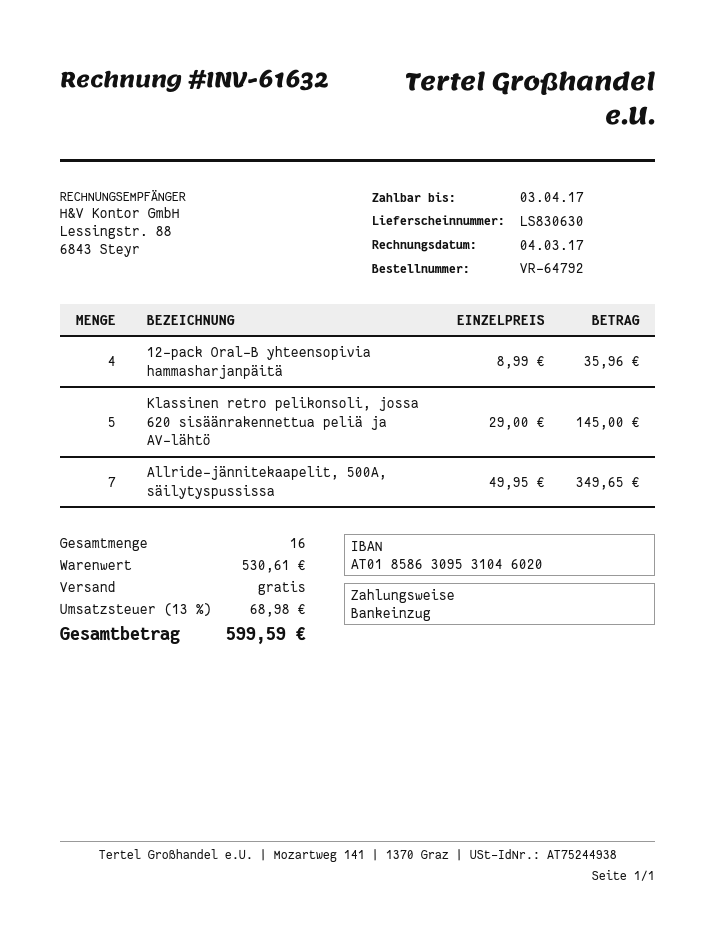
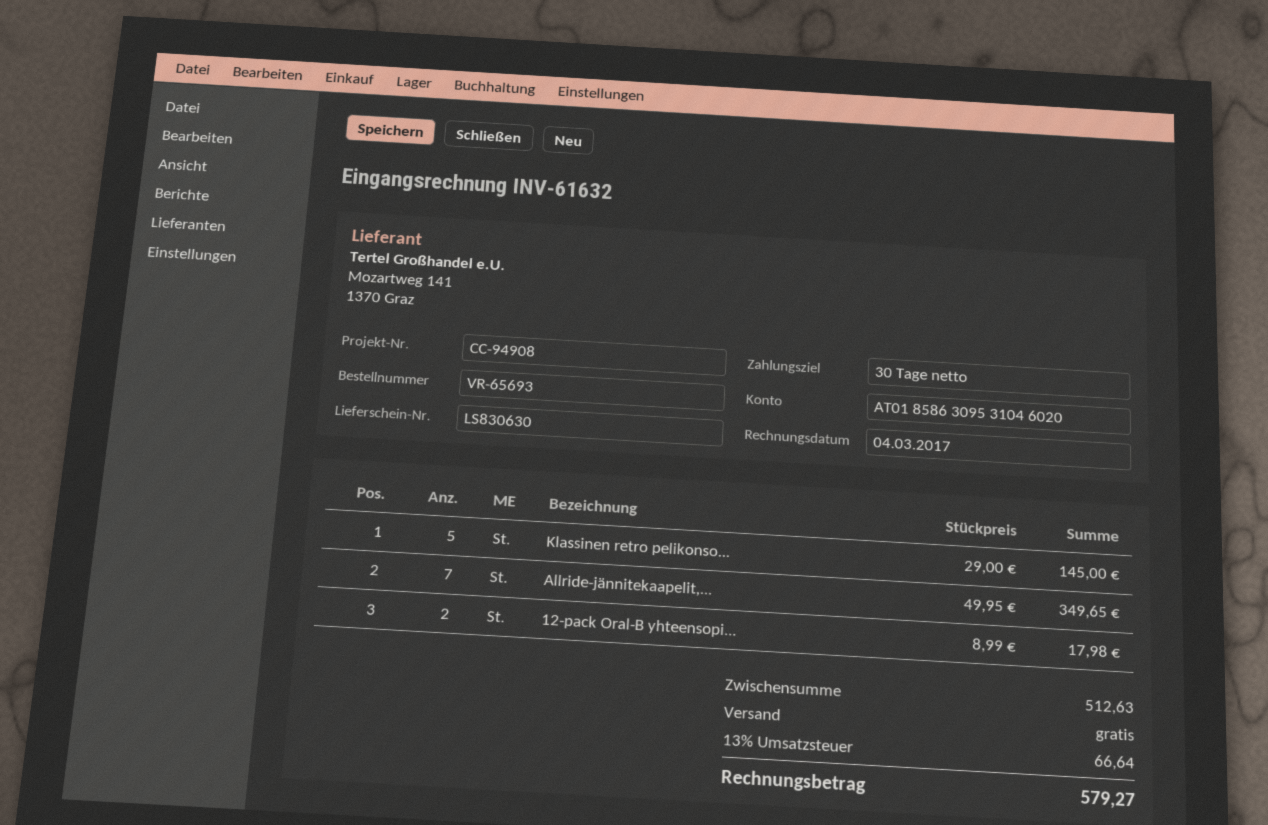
order number: VR-64792 -> VR-65693
12-pack Oral-B yhteensopivia hammasharjanpäitä: 4 x 8.99 = 35.96 -> 2 x 8.99 = 17.98
subtotal: 530.61 -> 512.63
tax: 13% = 68.98 -> 13% = 66.64
total: 599.59 -> 579.27

